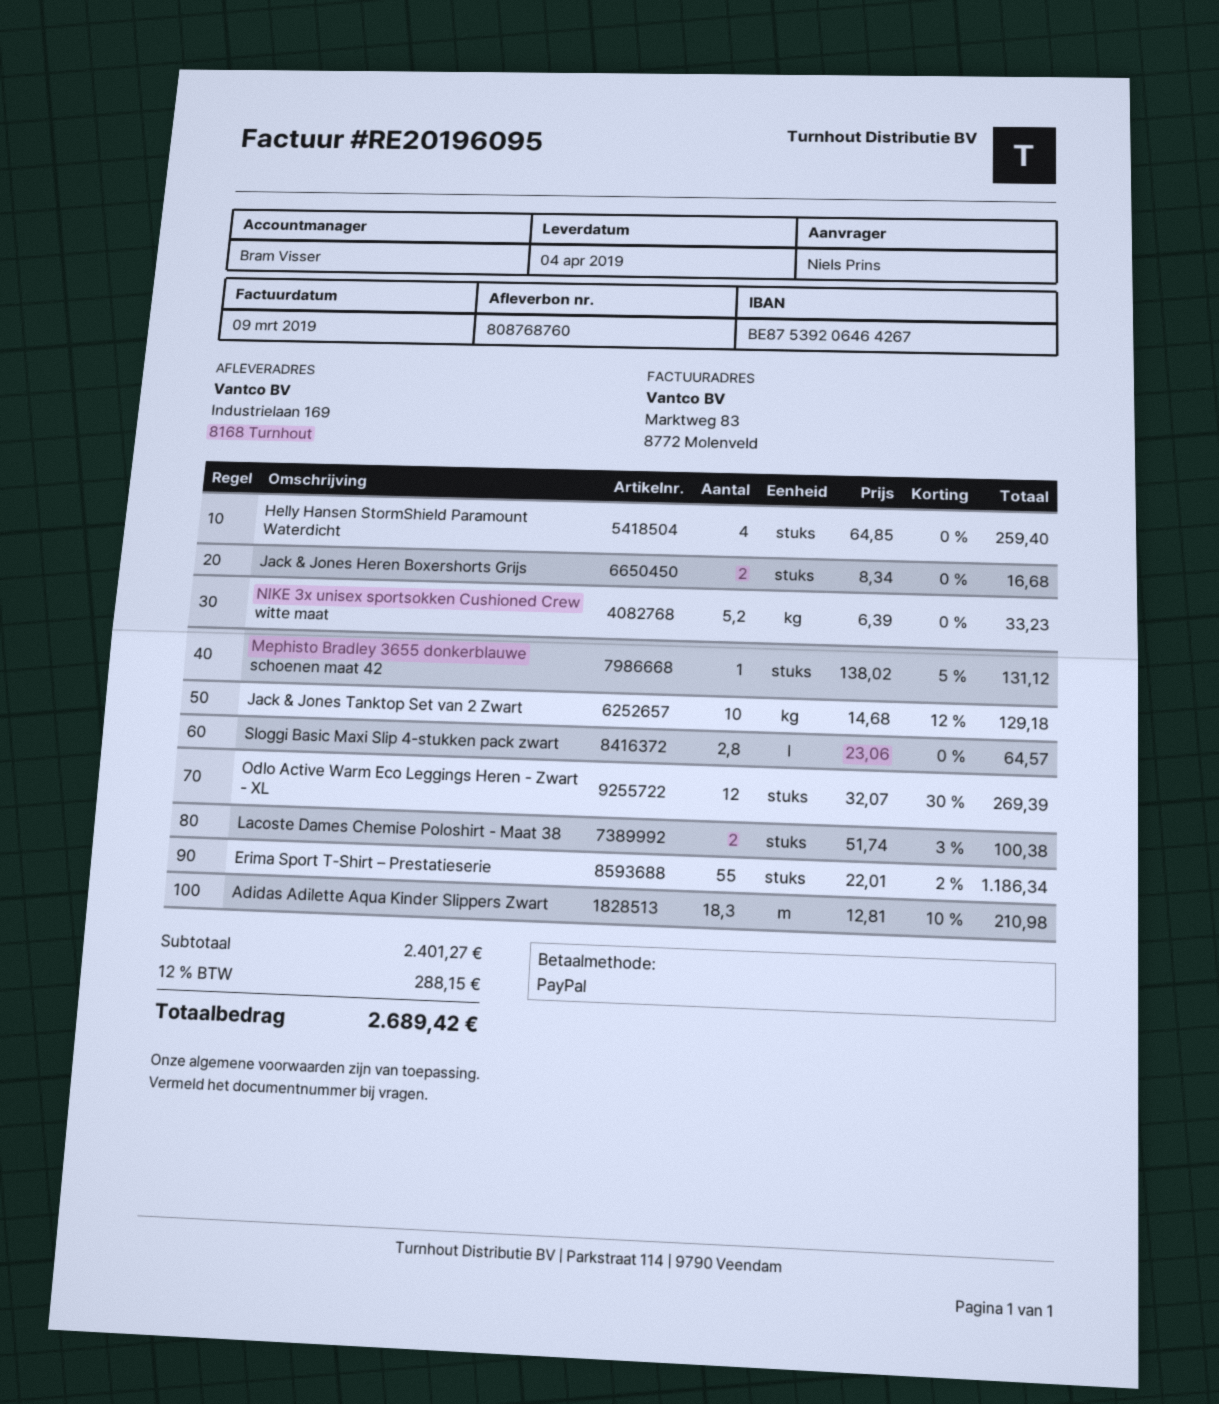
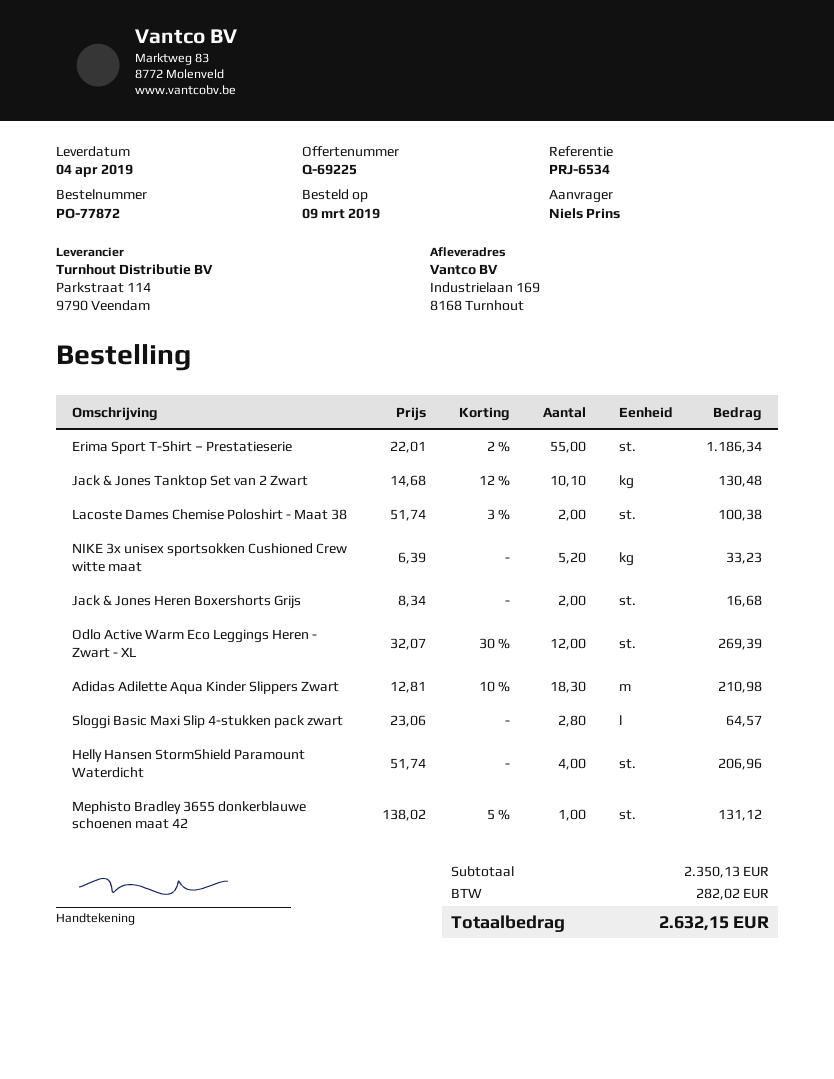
Helly Hansen StormShield Paramount Waterdicht: 4 x 64.85 = 259.40 -> 4 x 51.74 = 206.96
Jack & Jones Tanktop Set van 2 Zwart: 10 x 14.68 - 12% = 129.18 -> 10.1 x 14.68 - 12% = 130.48
subtotal: 2401.27 -> 2350.13
tax: 288.15 -> 282.02
total: 2689.42 -> 2632.15

